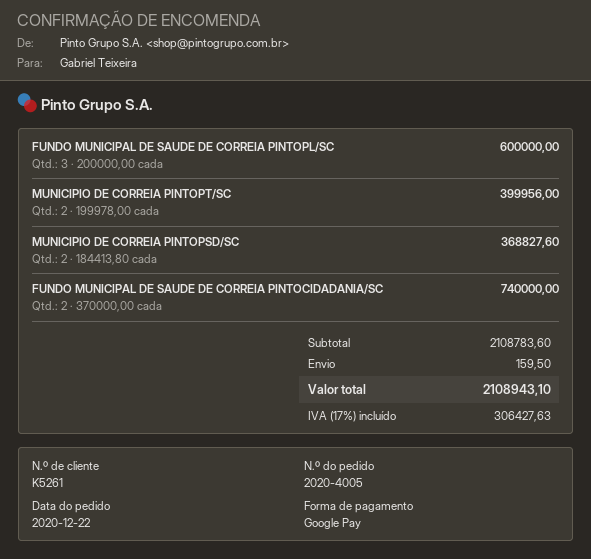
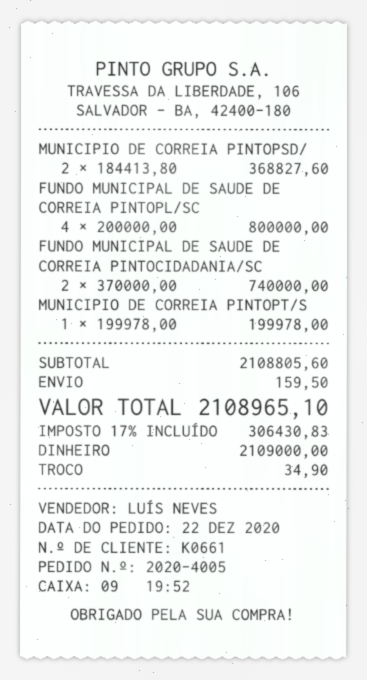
customer number: K5261 -> K0661
payment method: Google Pay -> cash
FUNDO MUNICIPAL DE SAUDE DE CORREIA PINTOPL/SC: 3 x 200000.00 = 600000.00 -> 4 x 200000.00 = 800000.00
MUNICIPIO DE CORREIA PINTOPT/SC: 2 x 199978.00 = 399956.00 -> 1 x 199978.00 = 199978.00
subtotal: 2108783.60 -> 2108805.60
tax: 17% = 306427.63 -> 17% = 306430.83
total: 2108943.10 -> 2108965.10

